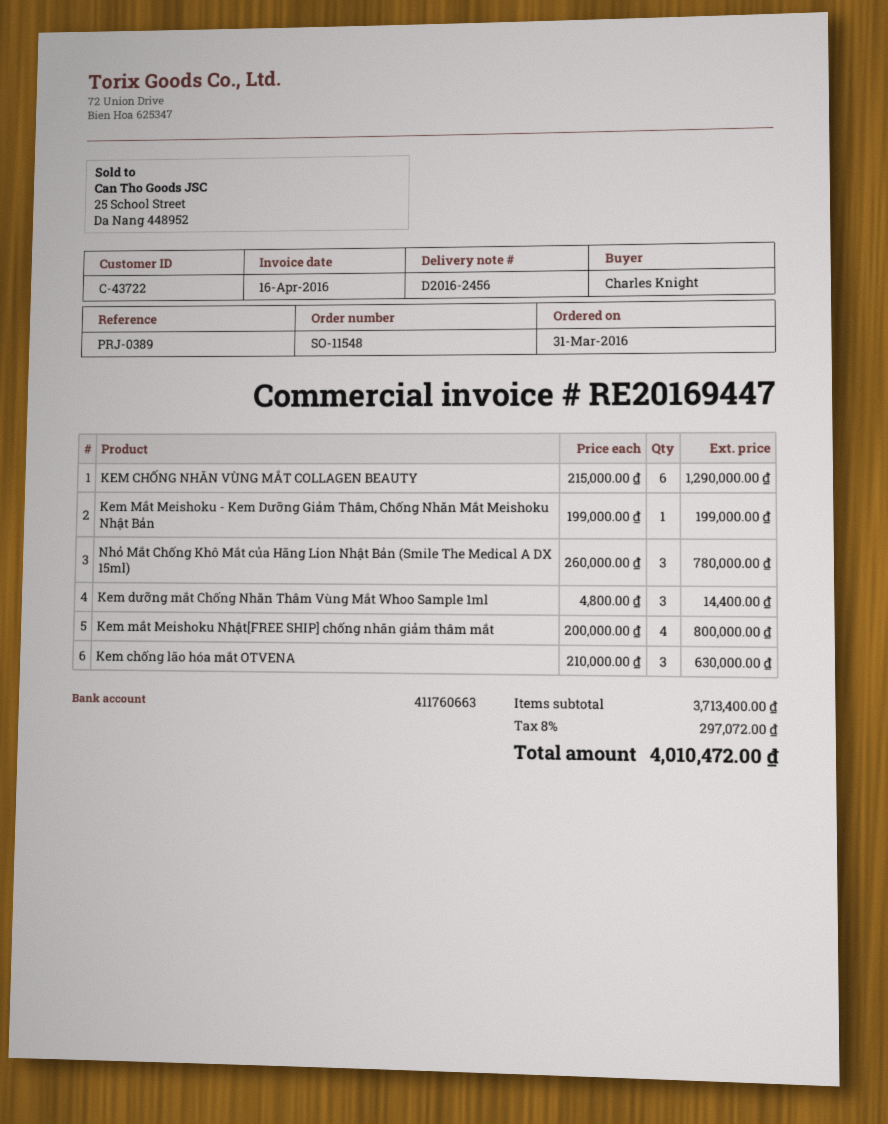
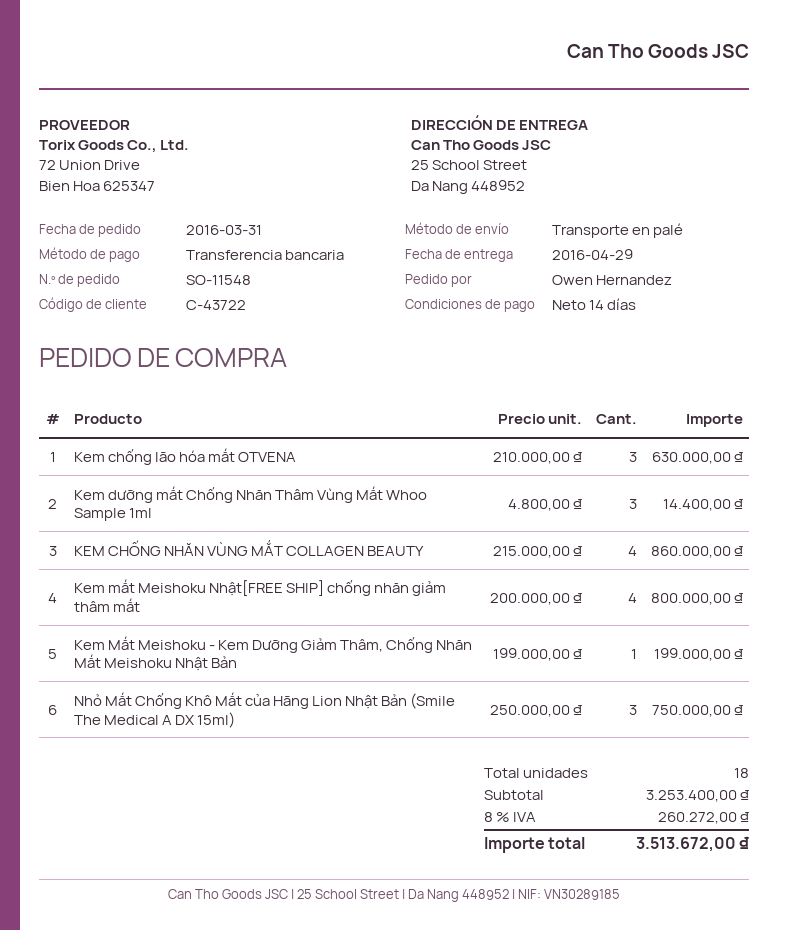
ordered by: Charles Knight -> Owen Hernandez
KEM CHỐNG NHĂN VÙNG MẮT COLLAGEN BEAUTY: 6 x 215000.00 = 1290000.00 -> 4 x 215000.00 = 860000.00
Nhỏ Mắt Chống Khô Mắt của Hãng Lion Nhật Bản (Smile The Medical A DX 15ml): 3 x 260000.00 = 780000.00 -> 3 x 250000.00 = 750000.00
subtotal: 3713400.00 -> 3253400.00
tax: 8% = 297072.00 -> 8% = 260272.00
total: 4010472.00 -> 3513672.00

